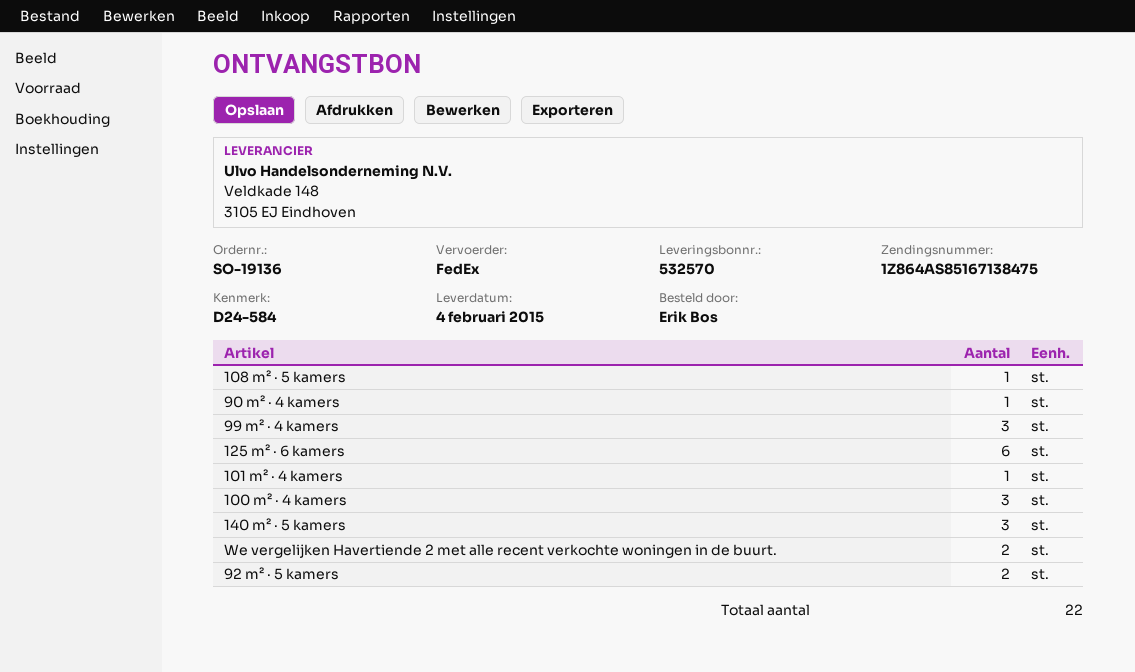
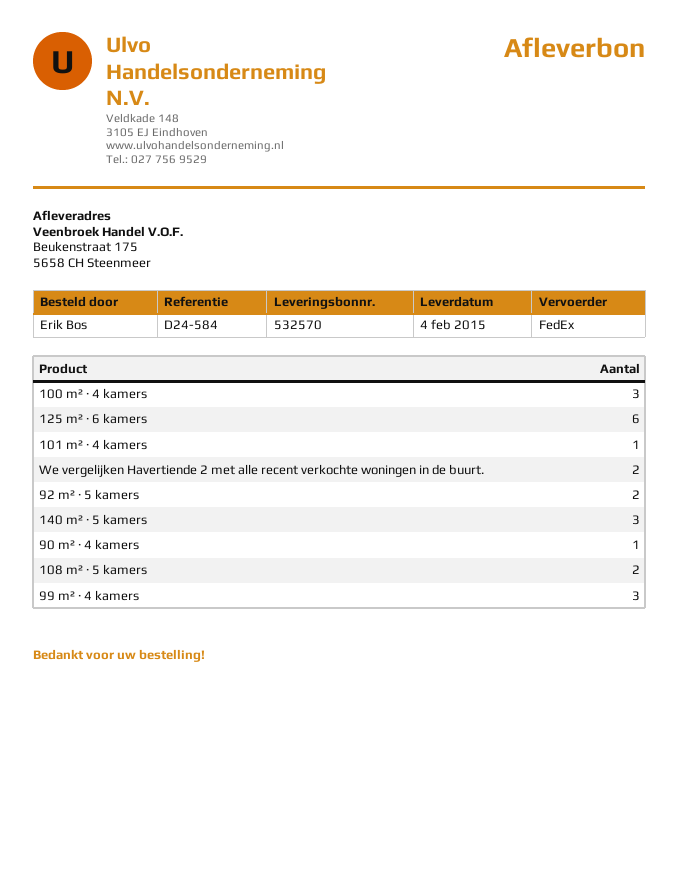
108 m² · 5 kamers: 1 -> 2

